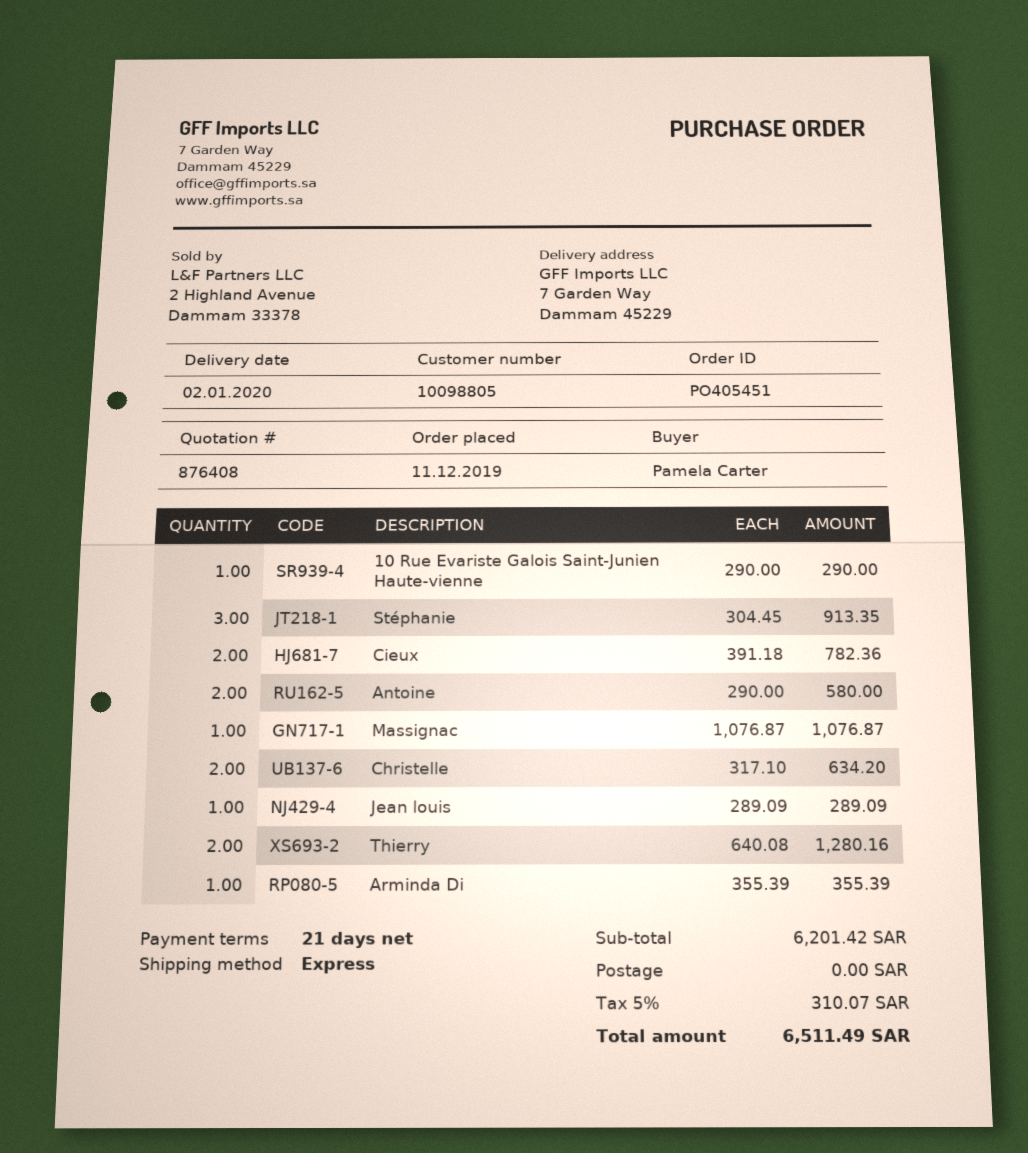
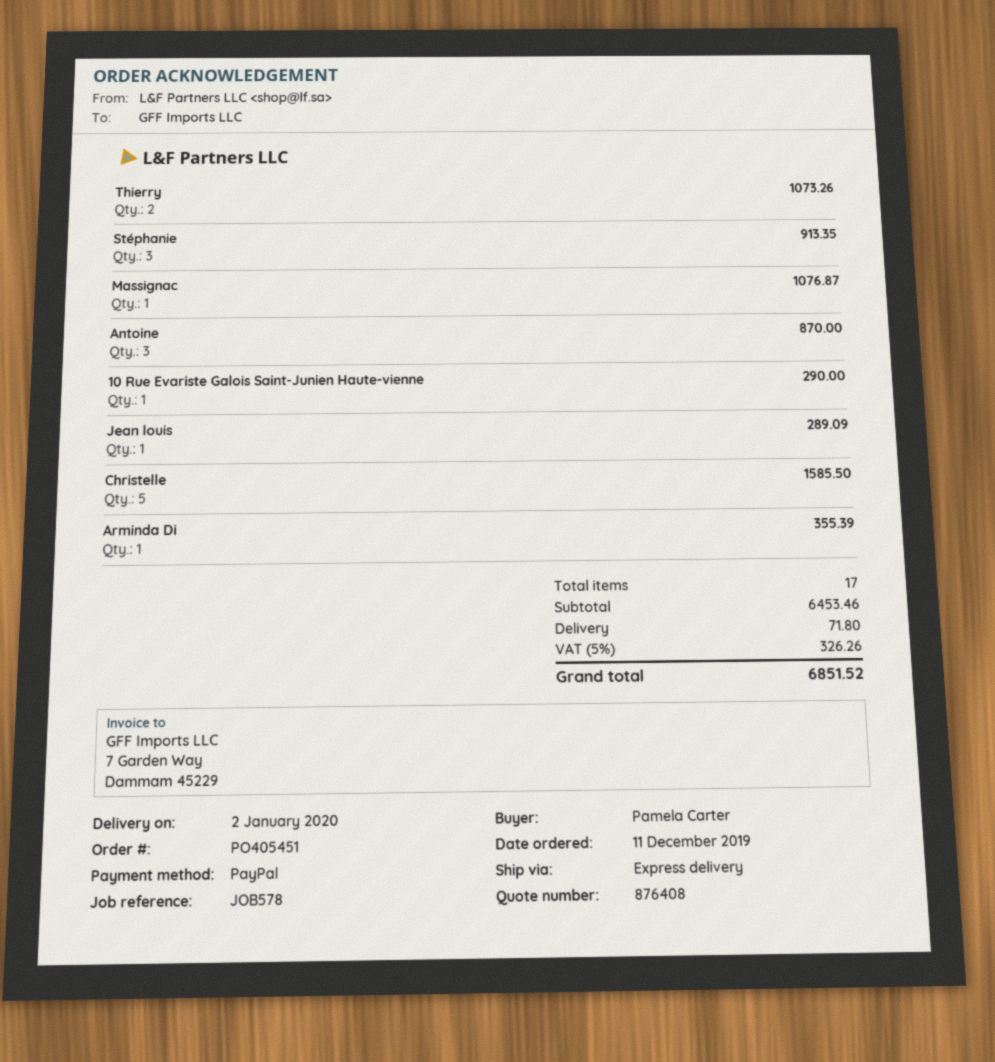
Cieux: 2 for 782.36 -> none
Antoine: 2 for 580.00 -> 3 for 870.00
Christelle: 2 for 634.20 -> 5 for 1585.50
Thierry: 2 for 1280.16 -> 2 for 1073.26
subtotal: 6201.42 -> 6453.46
shipping: 0.00 -> 71.80
tax: 5% = 310.07 -> 5% = 326.26
total: 6511.49 -> 6851.52

